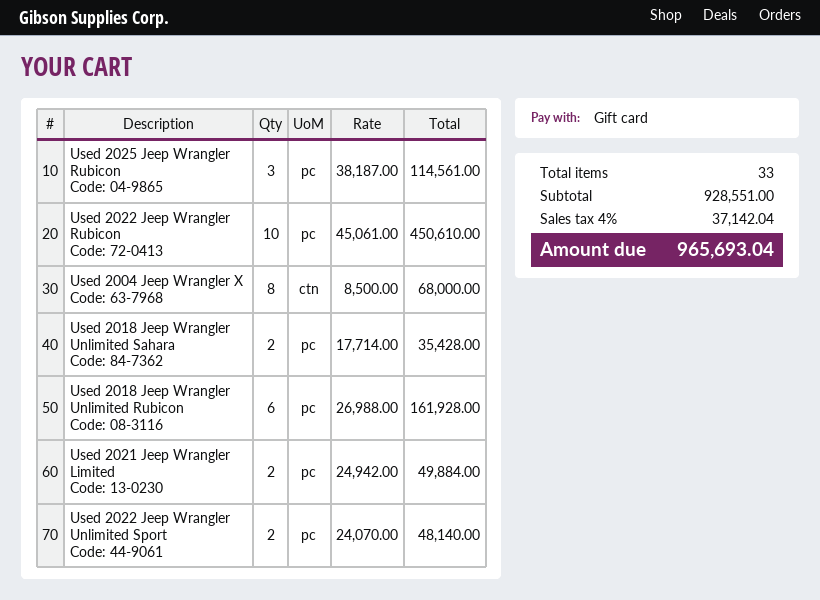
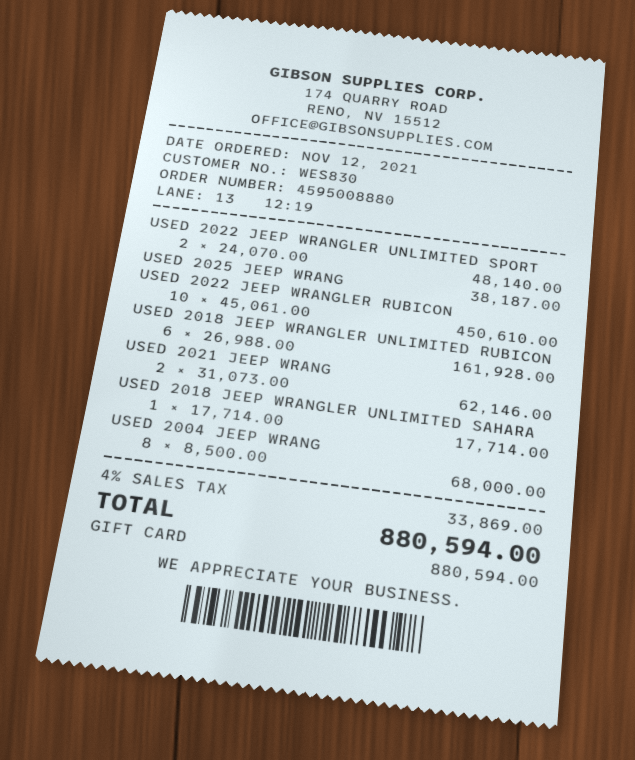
Used 2025 Jeep Wrangler Rubicon: 3 x 38187.00 = 114561.00 -> 1 x 38187.00 = 38187.00
Used 2018 Jeep Wrangler Unlimited Sahara: 2 x 17714.00 = 35428.00 -> 1 x 17714.00 = 17714.00
Used 2021 Jeep Wrangler Limited: 2 x 24942.00 = 49884.00 -> 2 x 31073.00 = 62146.00
tax: 4% = 37142.04 -> 4% = 33869.00
total: 965693.04 -> 880594.00

